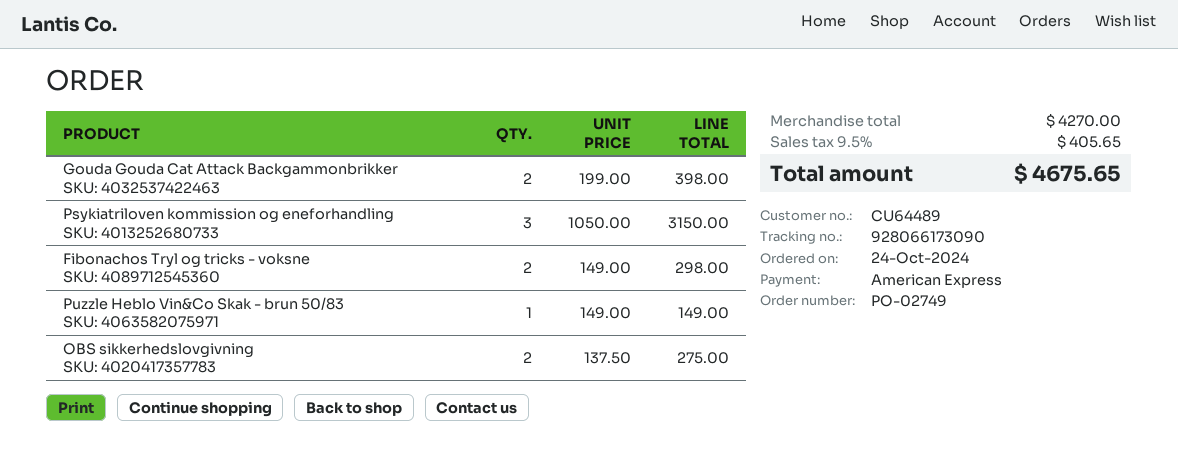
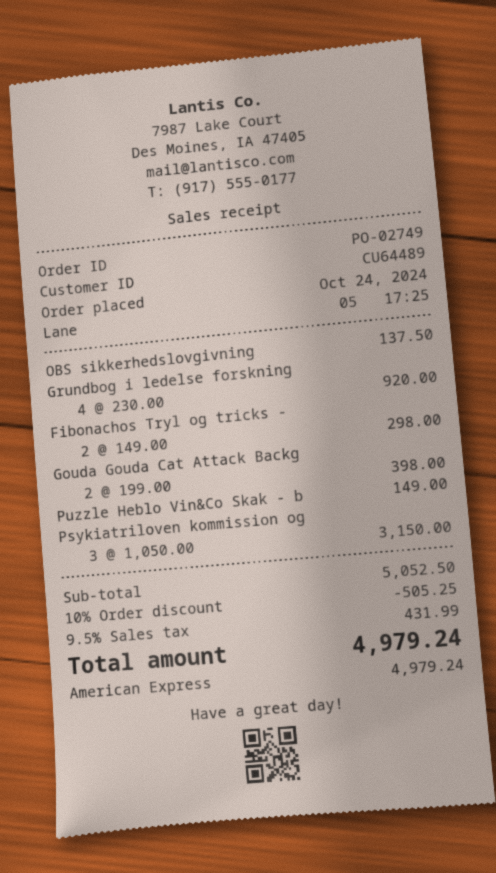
OBS sikkerhedslovgivning: 2 x 137.50 = 275.00 -> 1 x 137.50 = 137.50
Grundbog i ledelse forskning: none -> 4 x 230.00 = 920.00
subtotal: 4270.00 -> 5052.50
discount: none -> 10% = 505.25
tax: 9.5% = 405.65 -> 9.5% = 431.99
total: 4675.65 -> 4979.24

